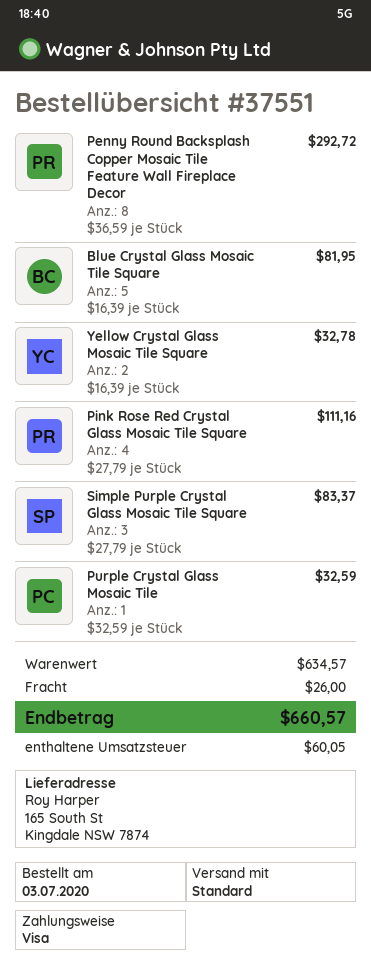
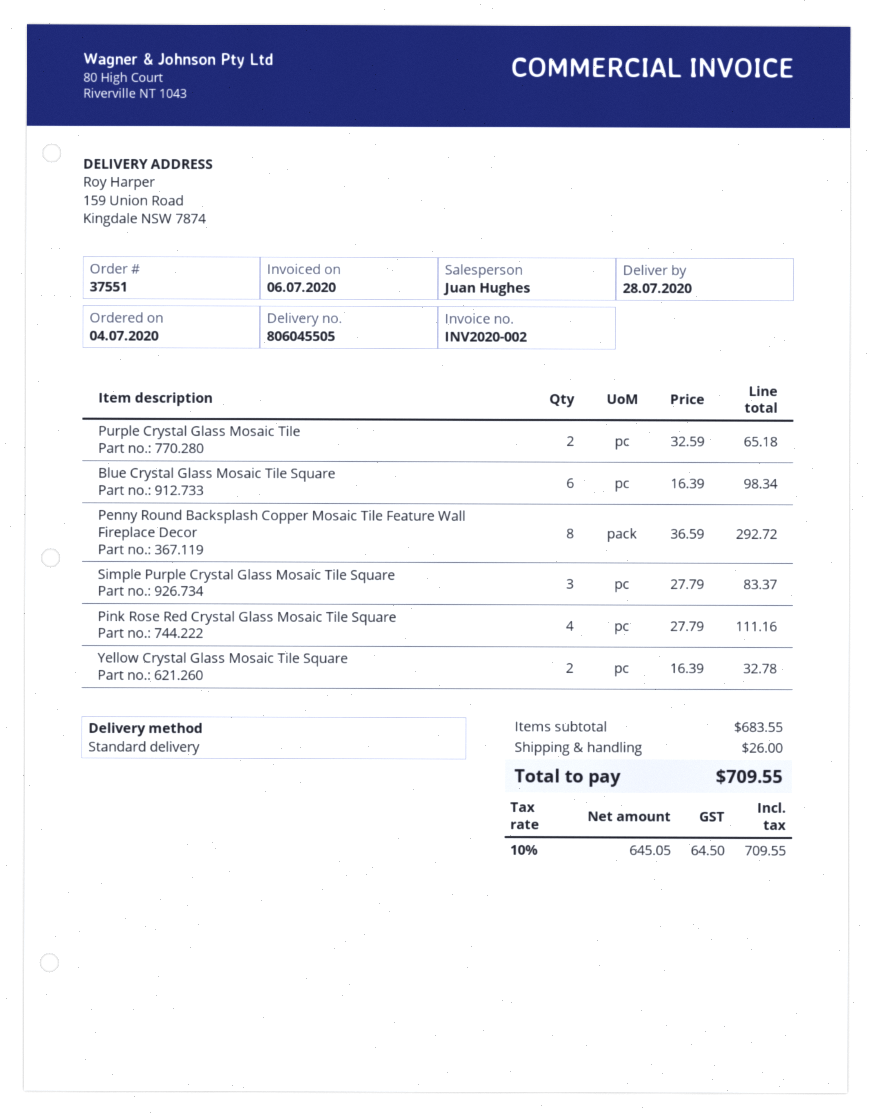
order date: 2020-07-03 -> 2020-07-04
ship to: 165 South St, Kingdale NSW 7874 -> 159 Union Road, Kingdale NSW 7874
Blue Crystal Glass Mosaic Tile Square: 5 x 16.39 = 81.95 -> 6 x 16.39 = 98.34
Purple Crystal Glass Mosaic Tile: 1 x 32.59 = 32.59 -> 2 x 32.59 = 65.18
subtotal: 634.57 -> 683.55
tax: 60.05 -> 64.50
total: 660.57 -> 709.55

